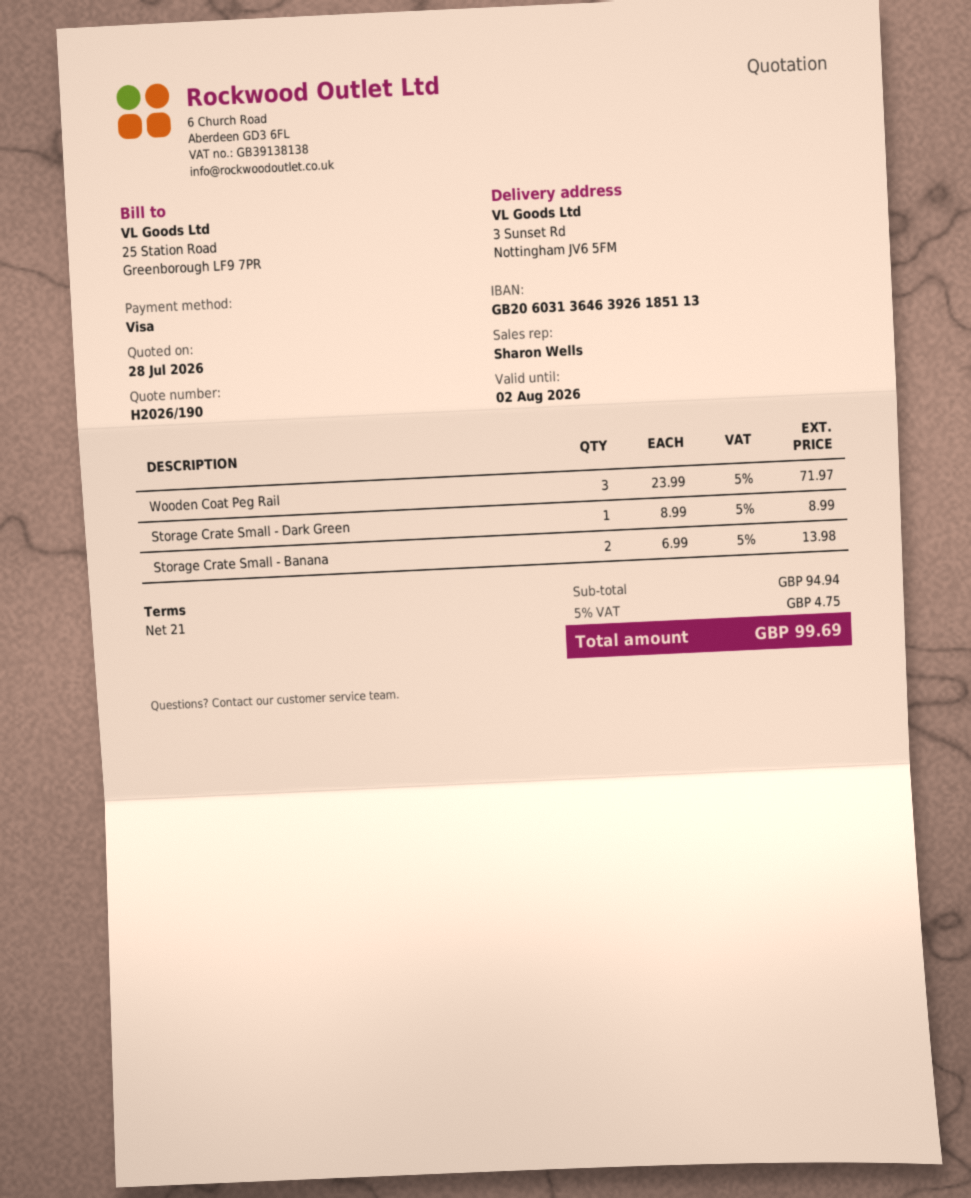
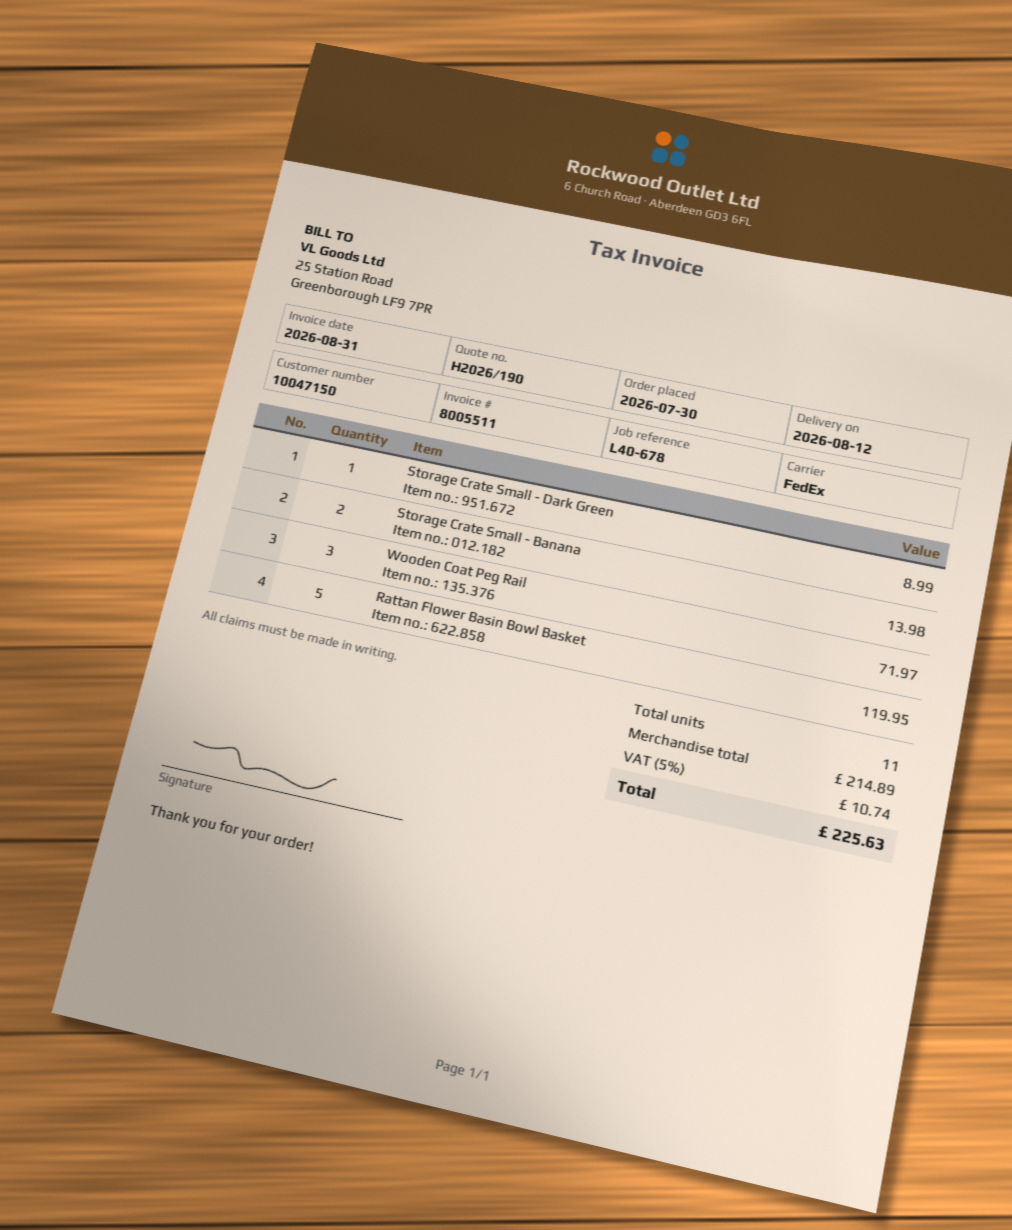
Rattan Flower Basin Bowl Basket: none -> 5 for 119.95
subtotal: 94.94 -> 214.89
tax: 5% = 4.75 -> 5% = 10.74
total: 99.69 -> 225.63

